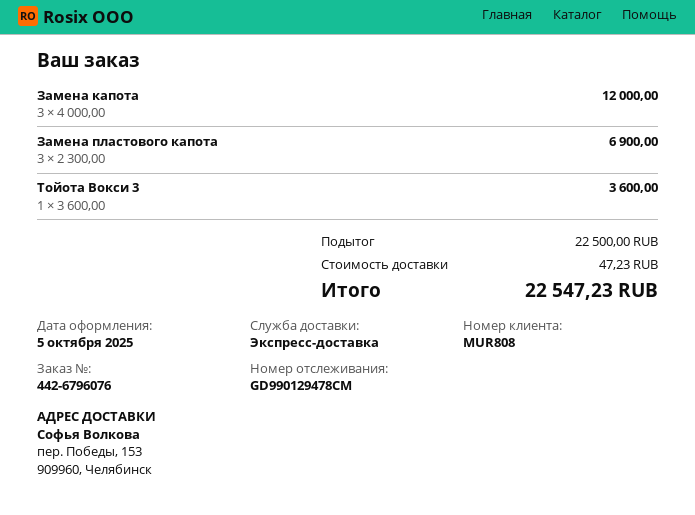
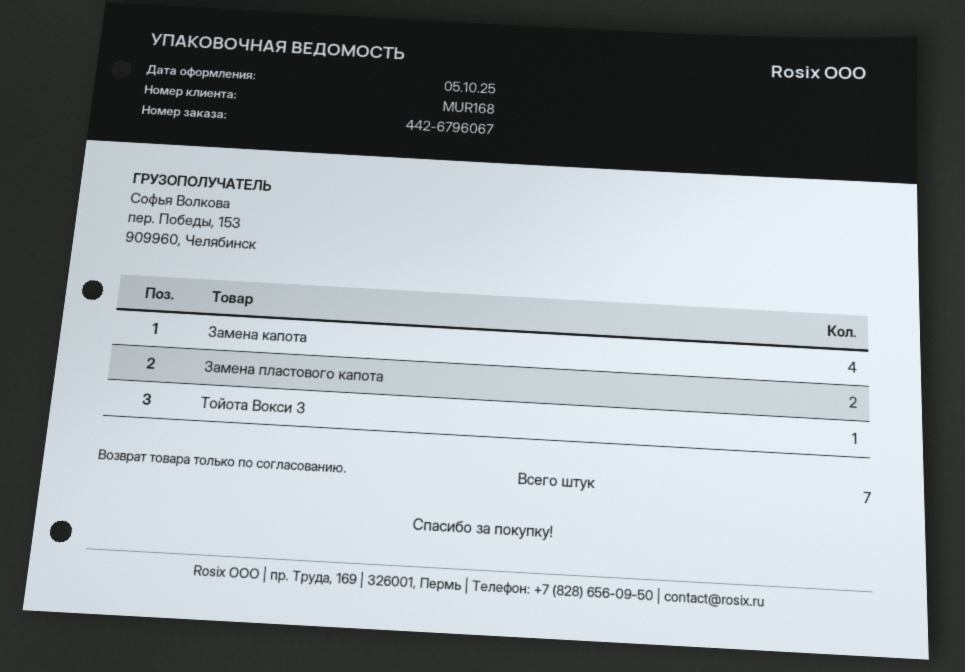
order number: 442-6796076 -> 442-6796067
customer number: MUR808 -> MUR168
Замена капота: 3 -> 4
Замена пластового капота: 3 -> 2

